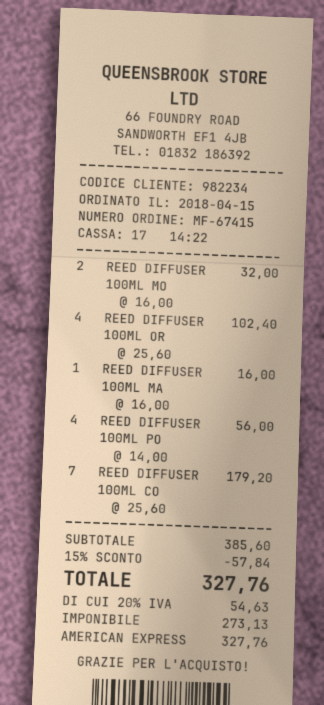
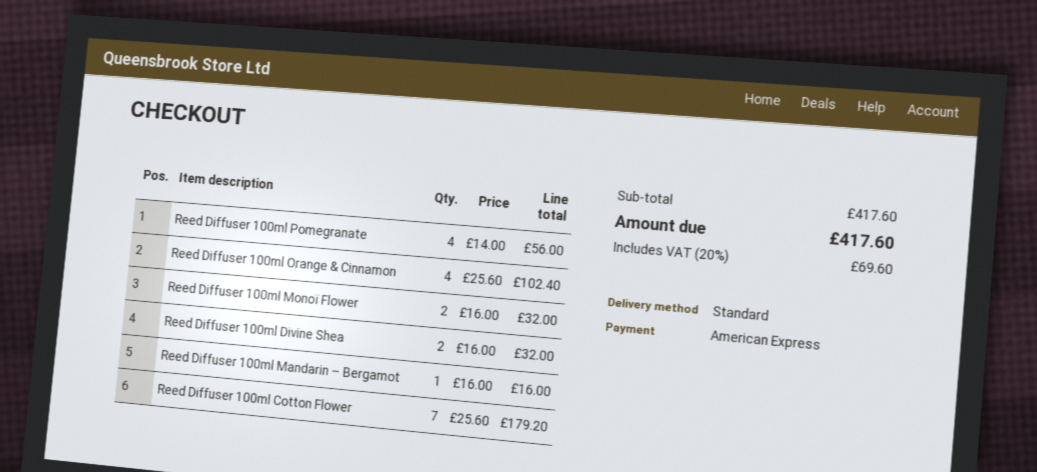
Reed Diffuser 100ml Divine Shea: none -> 2 x 16.00 = 32.00
subtotal: 385.60 -> 417.60
discount: 15% = 57.84 -> none
tax: 20% = 54.63 -> 20% = 69.60
total: 327.76 -> 417.60

